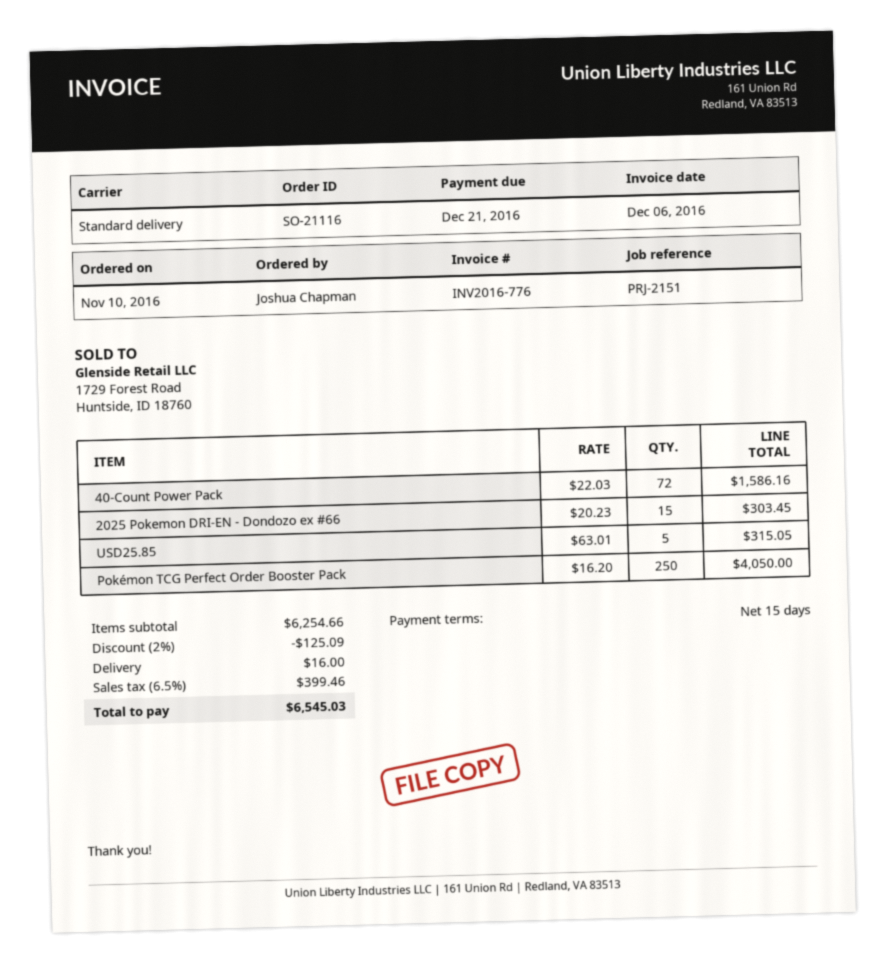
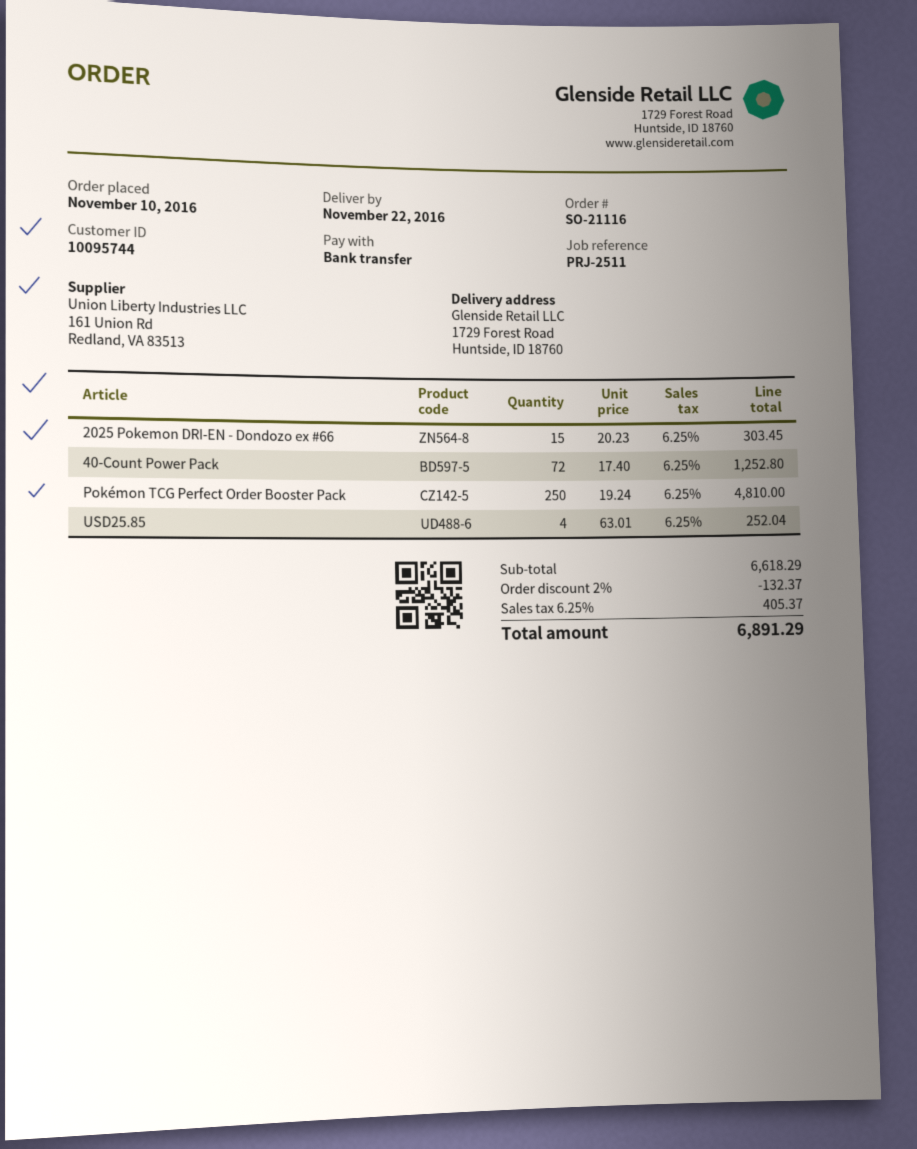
reference: PRJ-2151 -> PRJ-2511
40-Count Power Pack: 72 x 22.03 = 1586.16 -> 72 x 17.40 = 1252.80
USD25.85: 5 x 63.01 = 315.05 -> 4 x 63.01 = 252.04
Pokémon TCG Perfect Order Booster Pack: 250 x 16.20 = 4050.00 -> 250 x 19.24 = 4810.00
subtotal: 6254.66 -> 6618.29
discount: 2% = 125.09 -> 2% = 132.37
shipping: 16.00 -> none
tax: 6.5% = 399.46 -> 6.25% = 405.37
total: 6545.03 -> 6891.29

